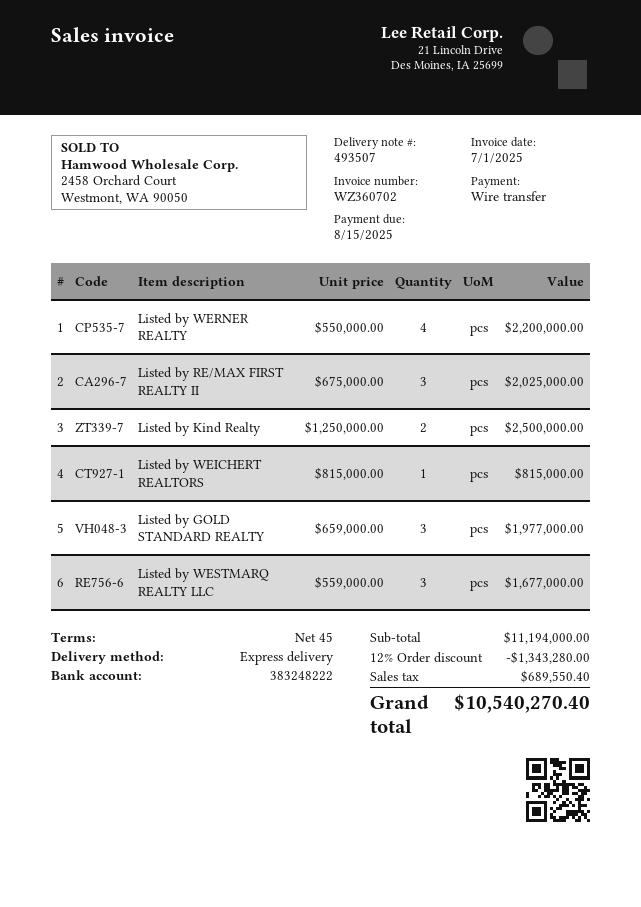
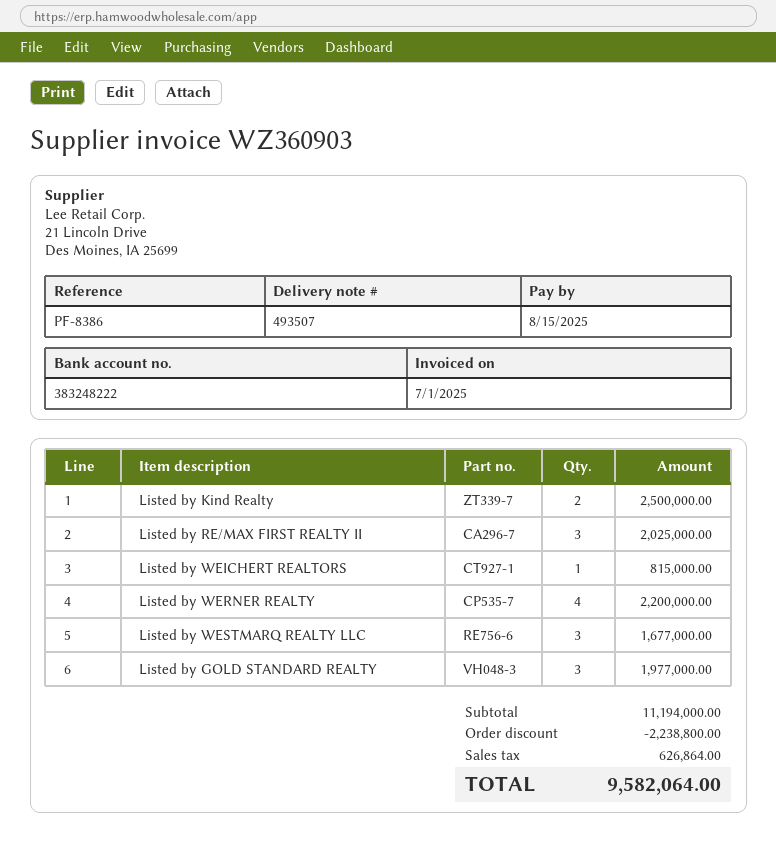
invoice number: WZ360702 -> WZ360903
discount: 1343280.00 -> 2238800.00
tax: 689550.40 -> 626864.00
total: 10540270.40 -> 9582064.00

